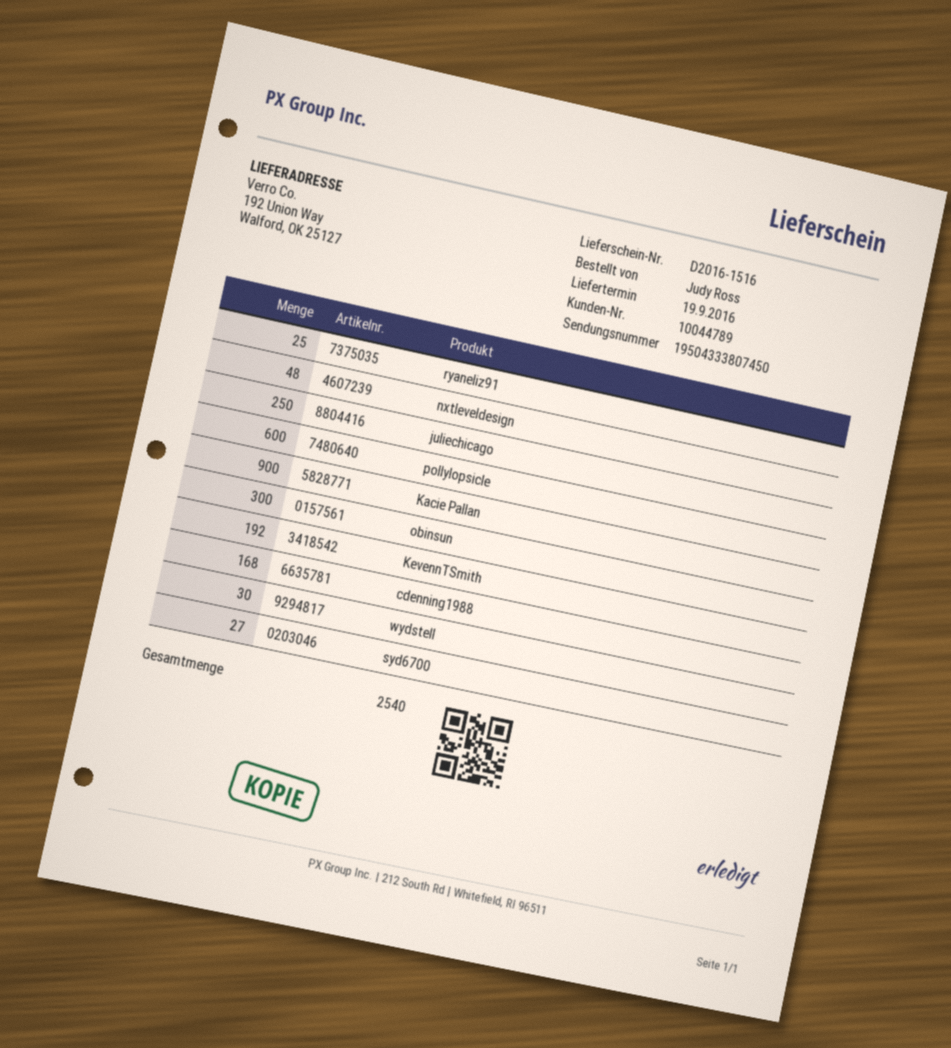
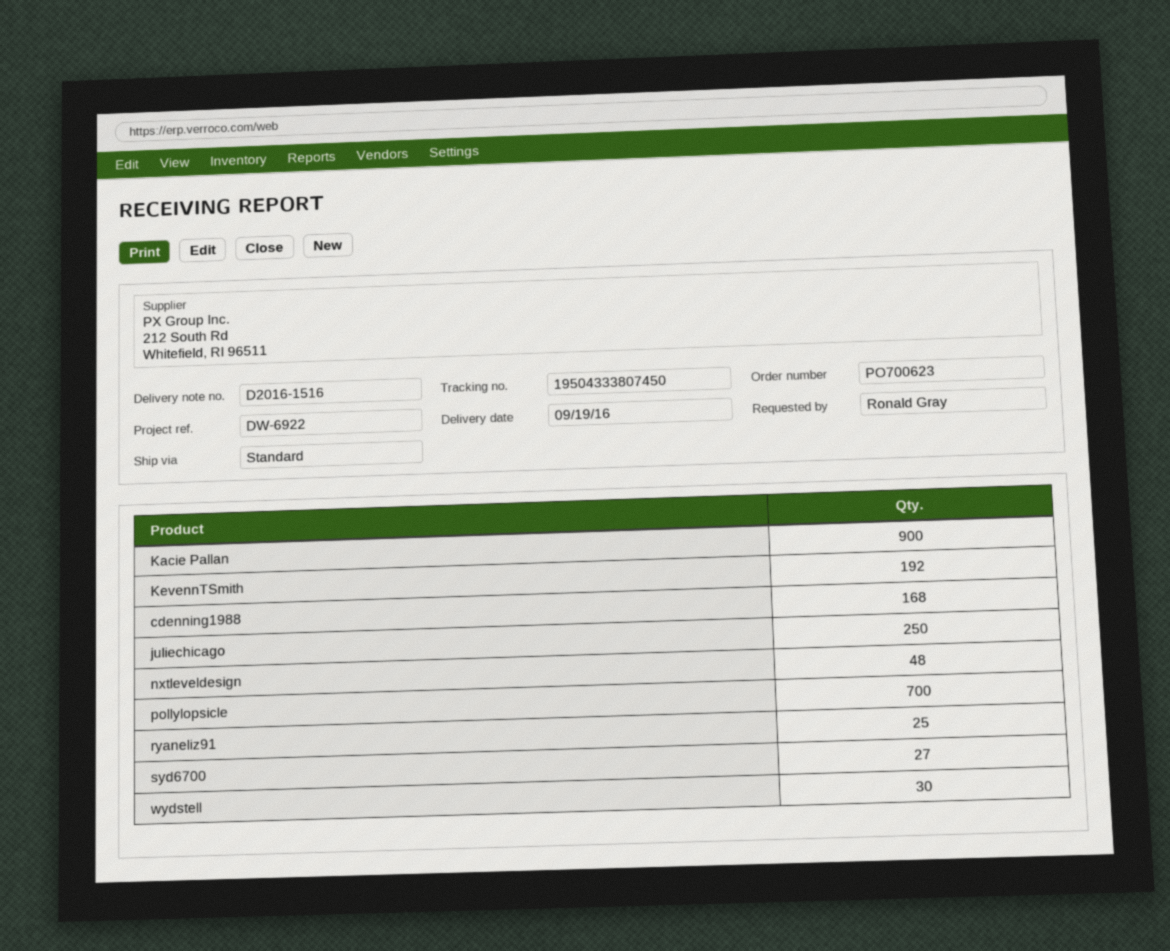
ordered by: Judy Ross -> Ronald Gray
pollylopsicle: 600 -> 700
obinsun: 300 -> none

